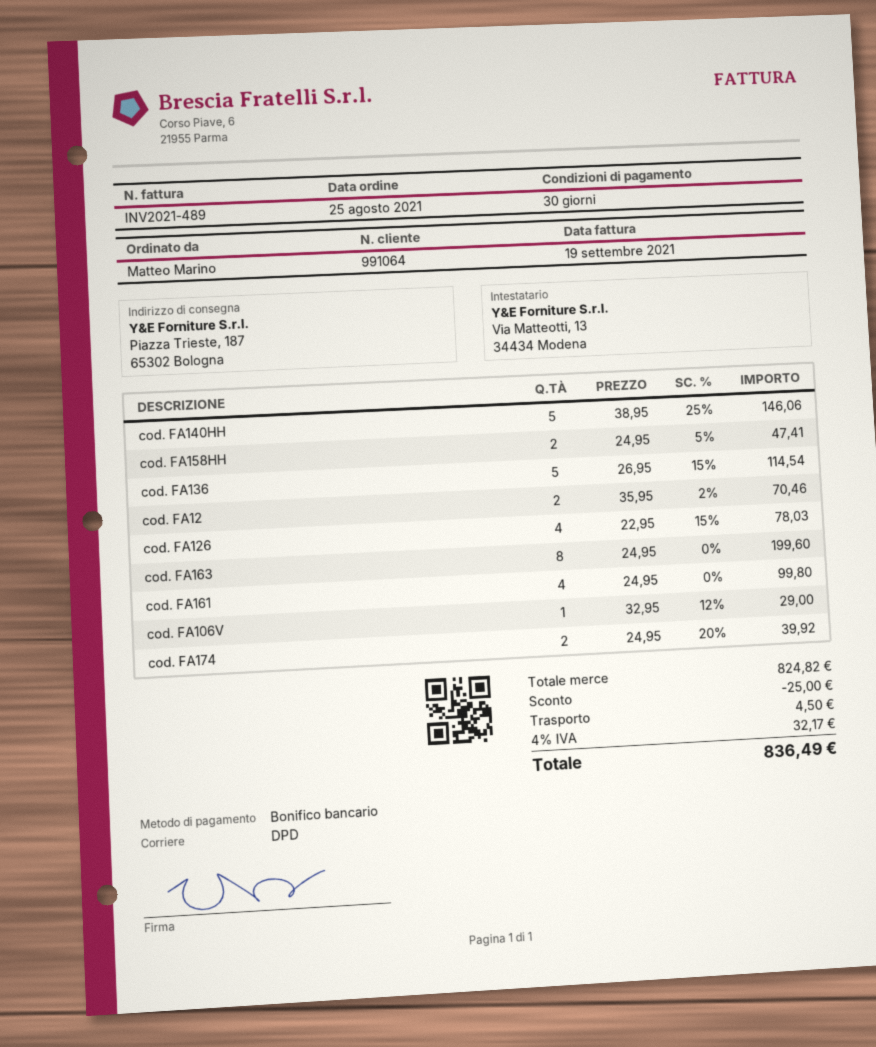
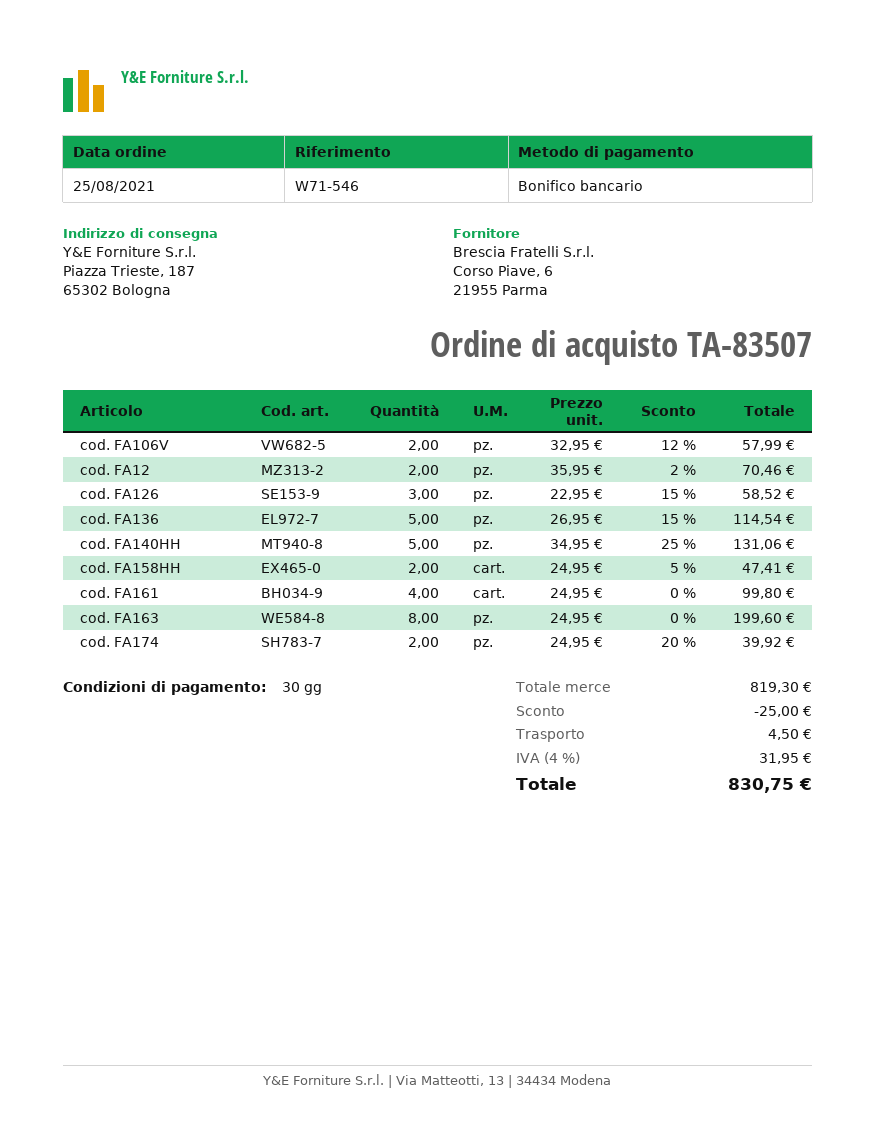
cod. FA140HH: 5 x 38.95 - 25% = 146.06 -> 5 x 34.95 - 25% = 131.06
cod. FA126: 4 x 22.95 - 15% = 78.03 -> 3 x 22.95 - 15% = 58.52
cod. FA106V: 1 x 32.95 - 12% = 29.00 -> 2 x 32.95 - 12% = 57.99
subtotal: 824.82 -> 819.30
tax: 4% = 32.17 -> 4% = 31.95
total: 836.49 -> 830.75

